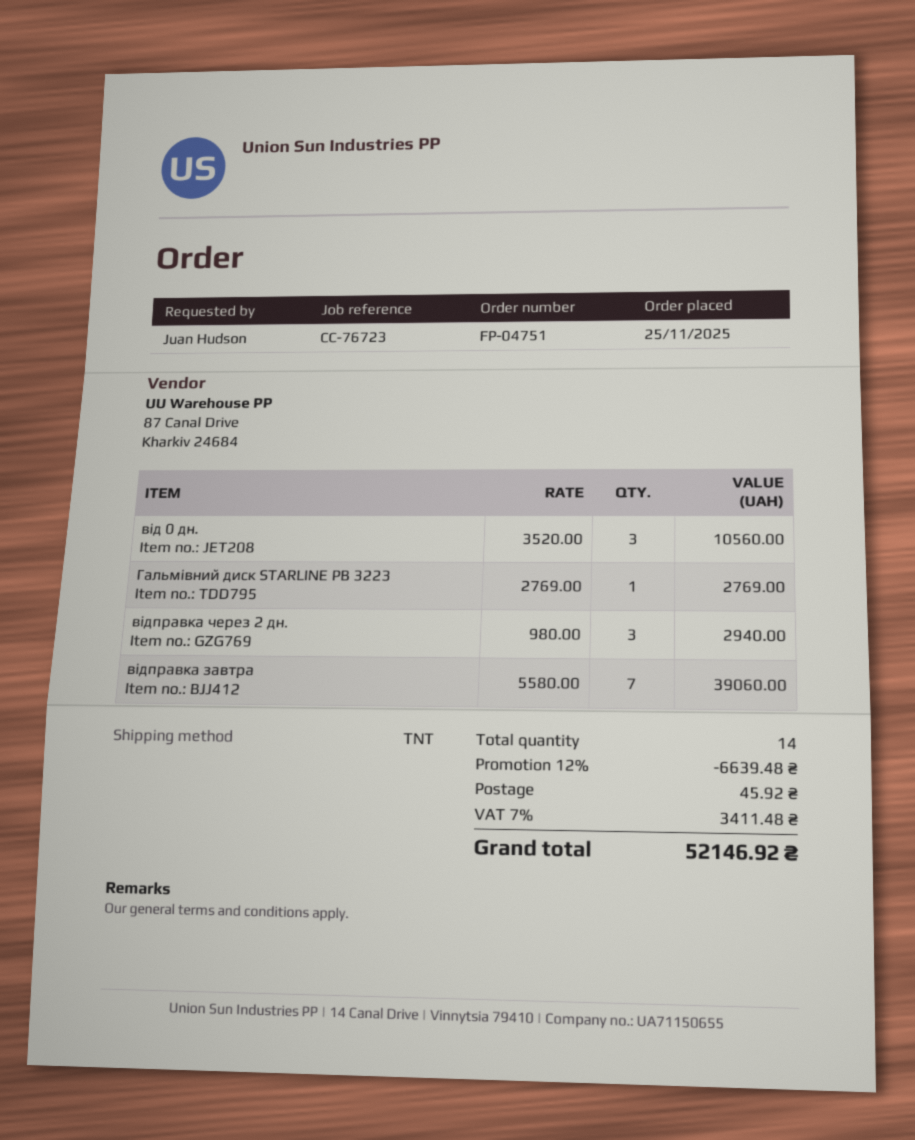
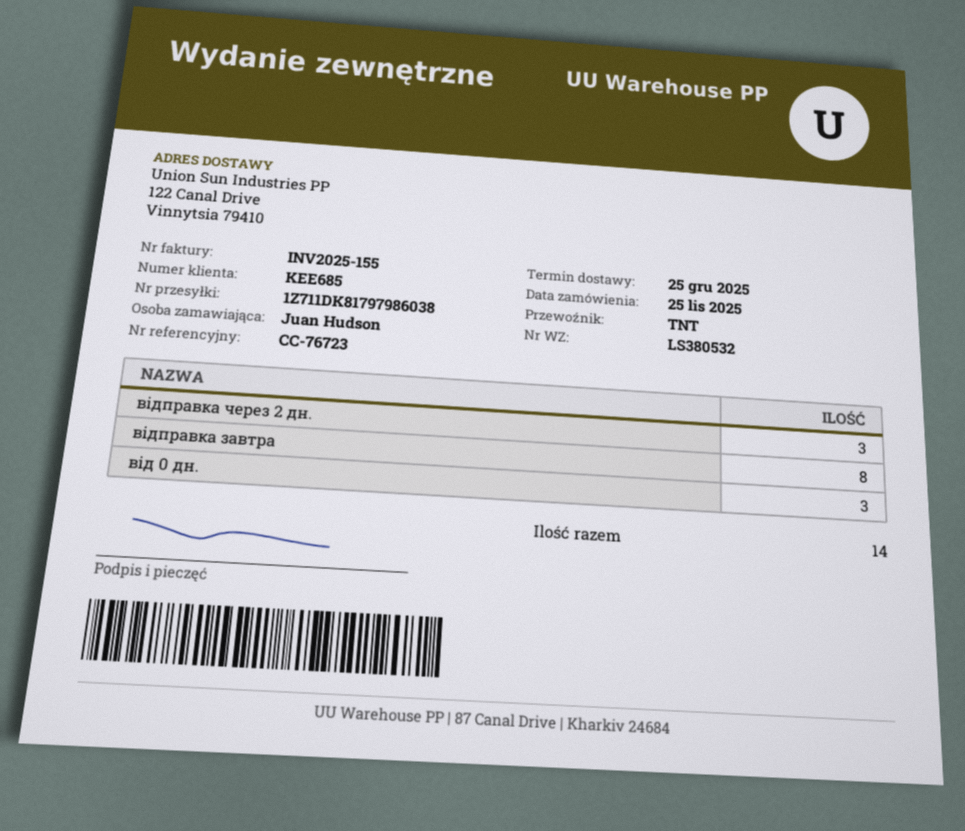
Гальмівний диск STARLINE PB 3223: 1 -> none
відправка завтра: 7 -> 8

